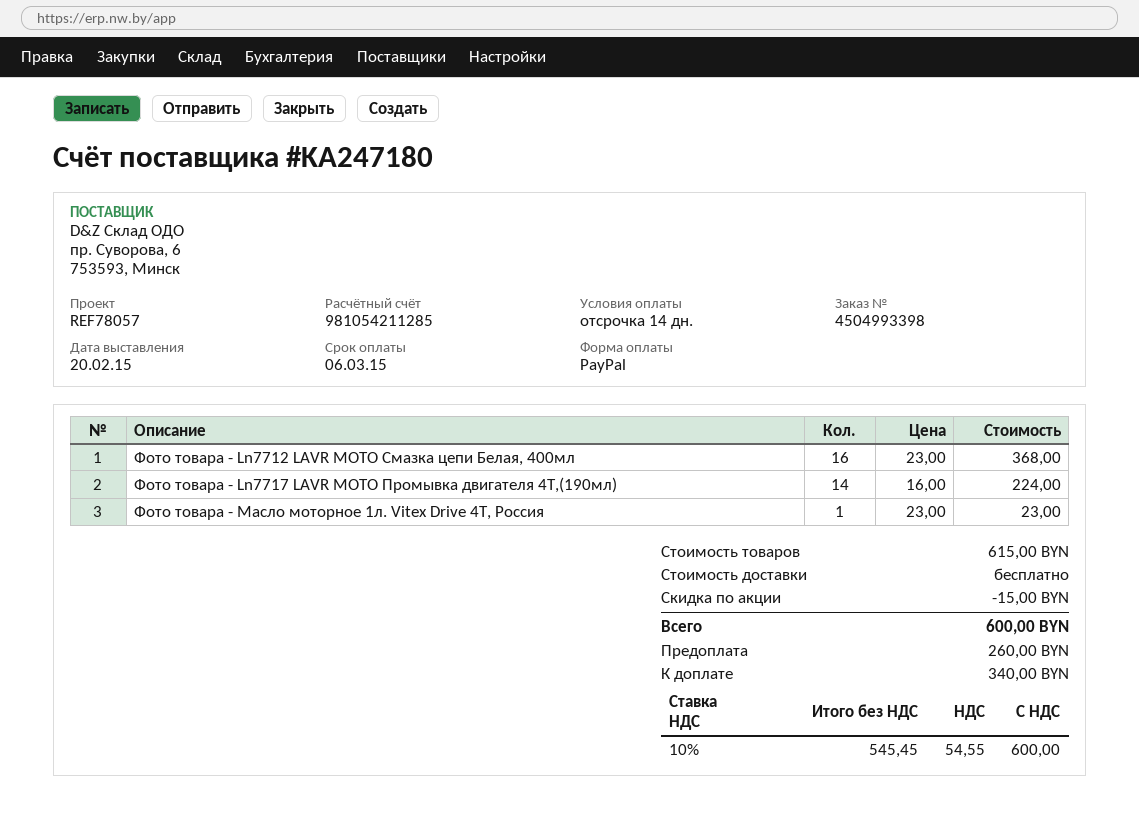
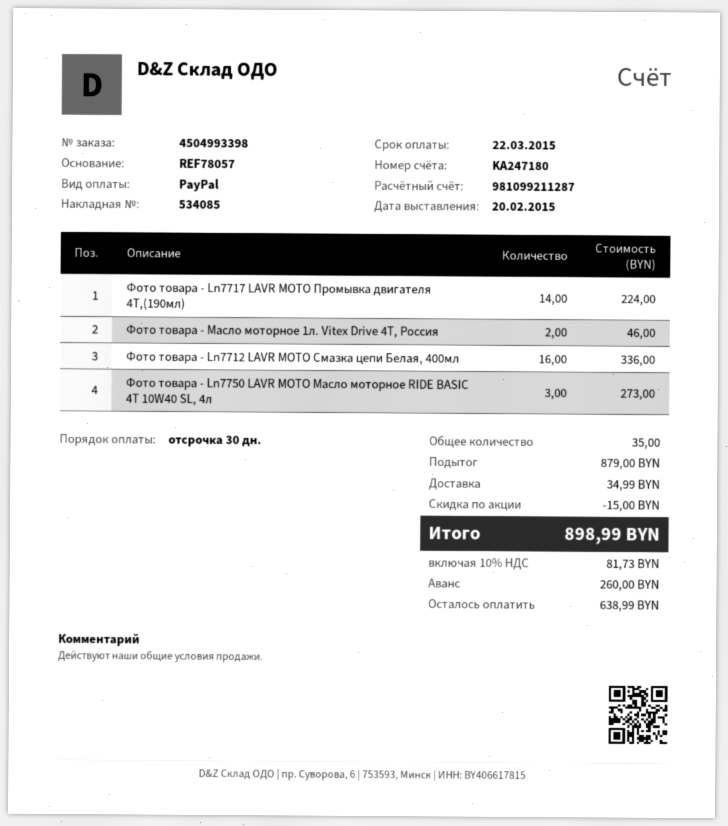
payment terms: 14 days -> 30 days
due date: 2015-03-06 -> 2015-03-22
bank account: 981054211285 -> 981099211287
Фото товара - Ln7712 LAVR MOTO Смазка цепи Белая, 400мл: 16 for 368.00 -> 16 for 336.00
Фото товара - Масло моторное 1л. Vitex Drive 4T, Россия: 1 for 23.00 -> 2 for 46.00
Фото товара - Ln7750 LAVR MOTO Масло моторное RIDE BASIC 4T 10W40 SL, 4л: none -> 3 for 273.00
subtotal: 615.00 -> 879.00
shipping: 0.00 -> 34.99
tax: 10% = 54.55 -> 10% = 81.73
total: 600.00 -> 898.99
balance: 340.00 -> 638.99

